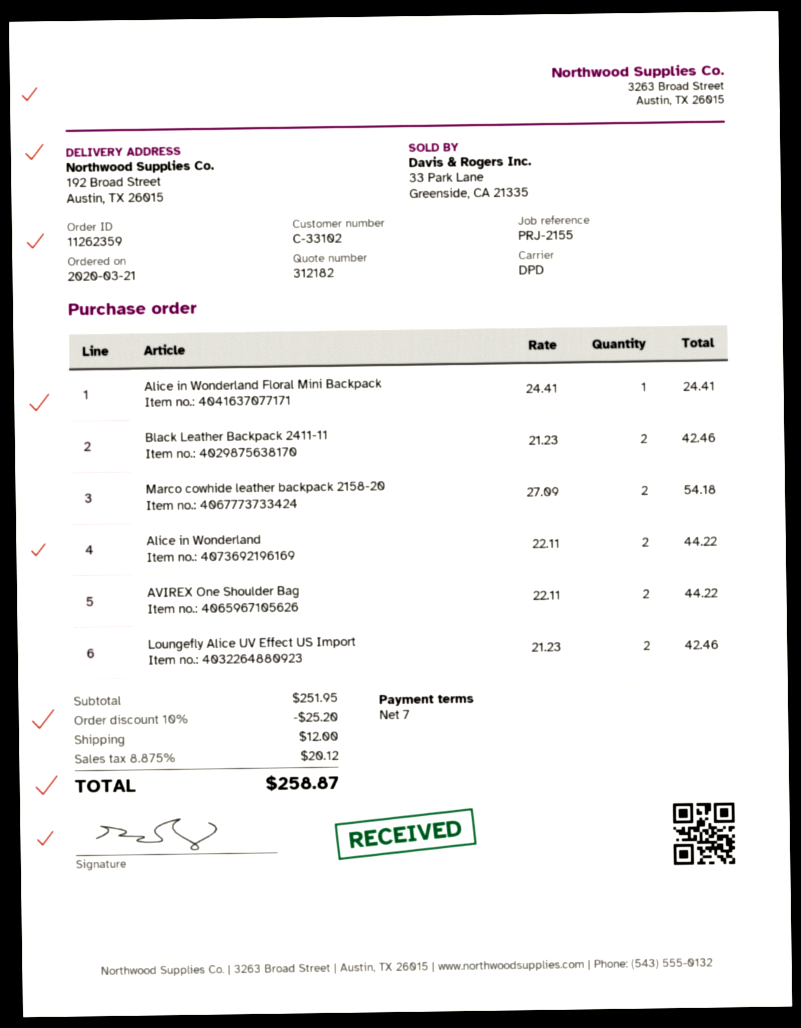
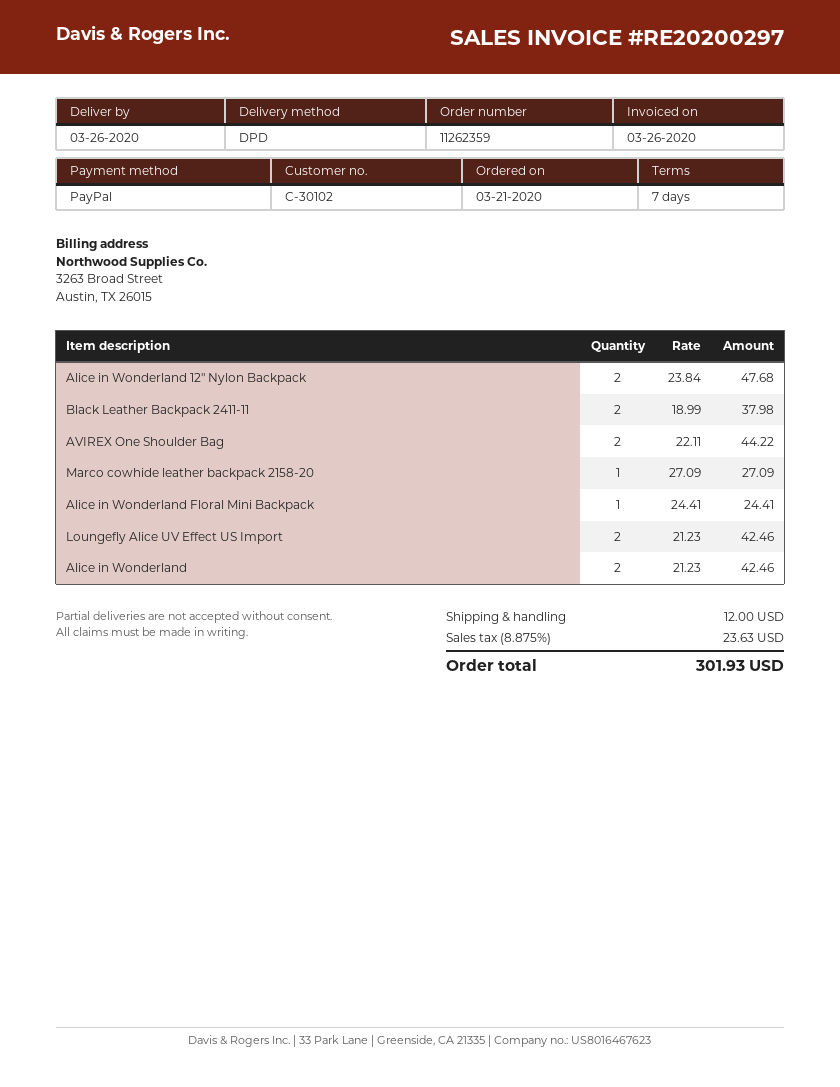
customer number: C-33102 -> C-30102
Black Leather Backpack 2411-11: 2 x 21.23 = 42.46 -> 2 x 18.99 = 37.98
Marco cowhide leather backpack 2158-20: 2 x 27.09 = 54.18 -> 1 x 27.09 = 27.09
Alice in Wonderland: 2 x 22.11 = 44.22 -> 2 x 21.23 = 42.46
Alice in Wonderland 12" Nylon Backpack: none -> 2 x 23.84 = 47.68
discount: 10% = 25.20 -> none
tax: 8.875% = 20.12 -> 8.875% = 23.63
total: 258.87 -> 301.93

